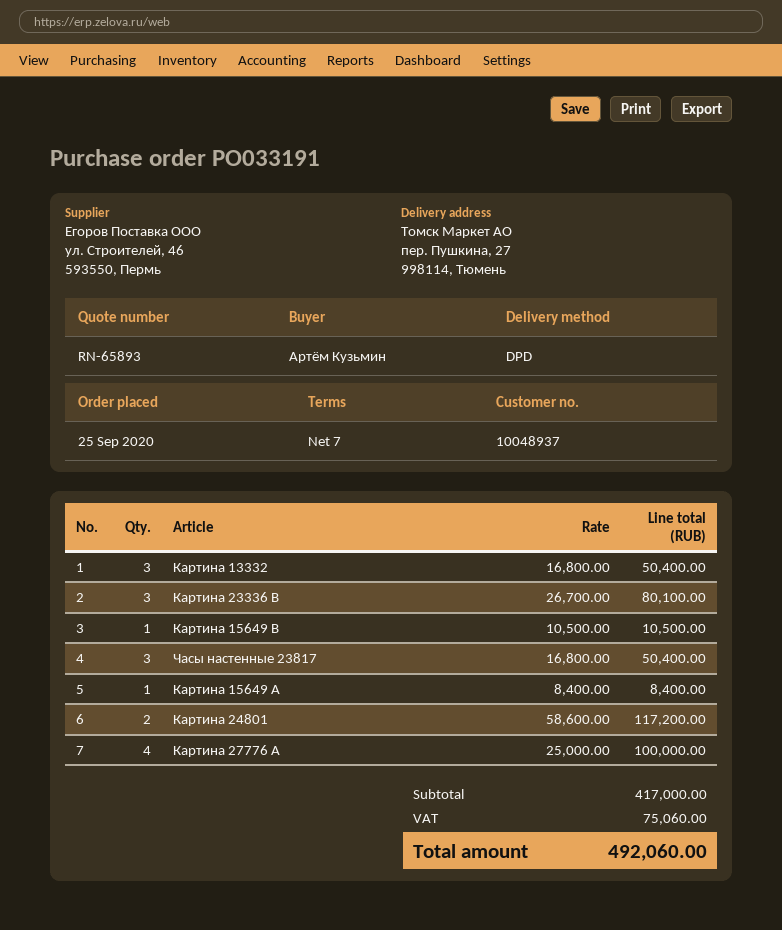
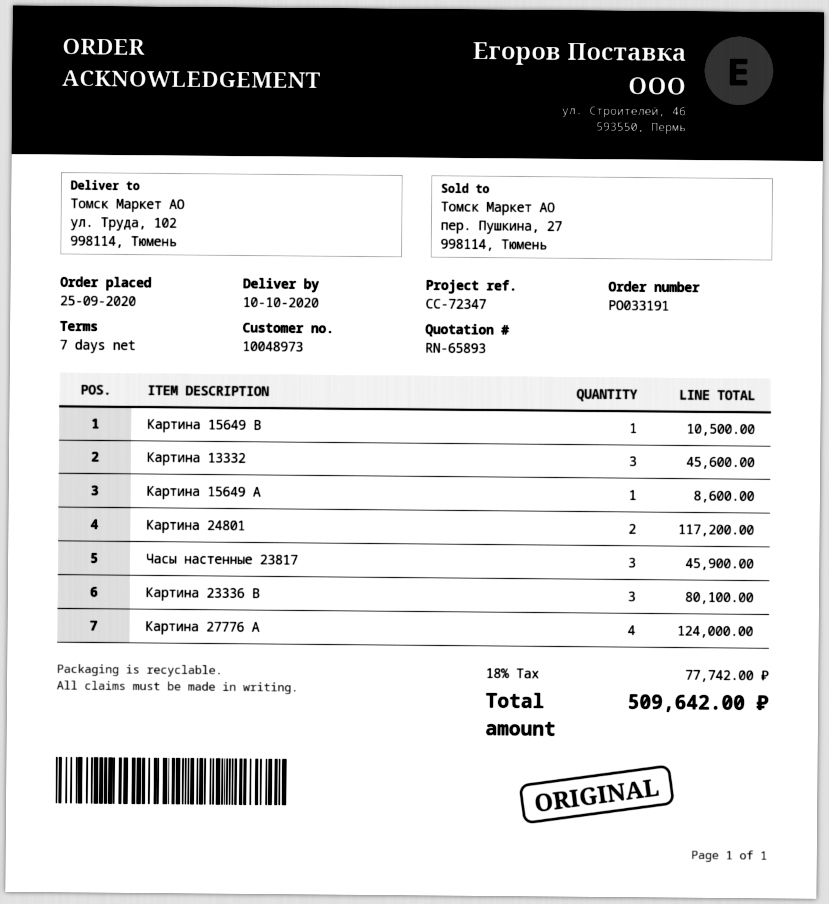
customer number: 10048937 -> 10048973
ship to: пер. Пушкина, 27, 998114, Тюмень -> ул. Труда, 102, 998114, Тюмень
Картина 13332: 3 for 50400.00 -> 3 for 45600.00
Часы настенные 23817: 3 for 50400.00 -> 3 for 45900.00
Картина 15649 A: 1 for 8400.00 -> 1 for 8600.00
Картина 27776 А: 4 for 100000.00 -> 4 for 124000.00
tax: 75060.00 -> 77742.00
total: 492060.00 -> 509642.00

